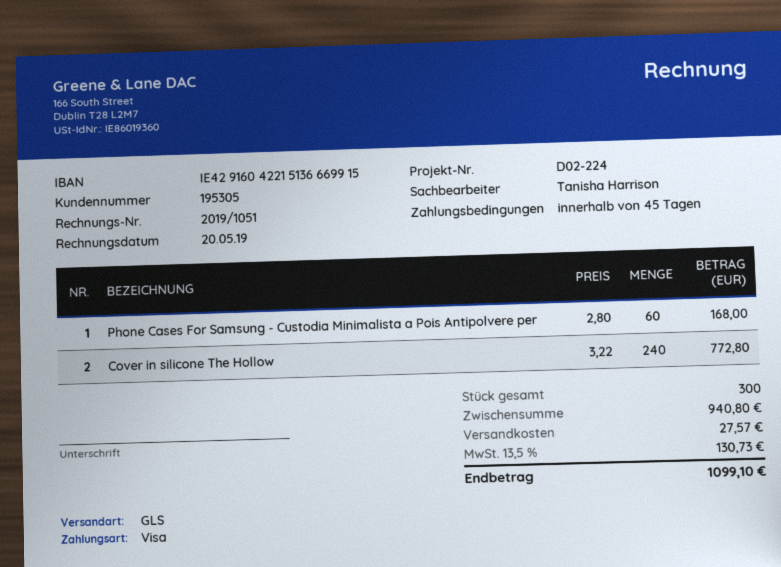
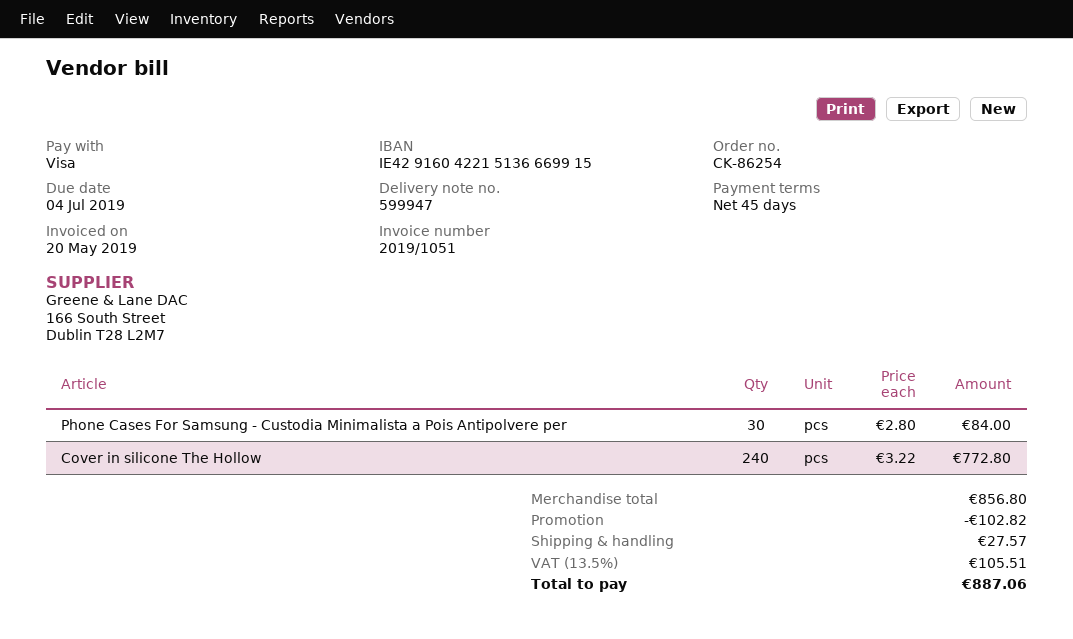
Phone Cases For Samsung - Custodia Minimalista a Pois Antipolvere per: 60 x 2.80 = 168.00 -> 30 x 2.80 = 84.00
subtotal: 940.80 -> 856.80
discount: none -> 102.82
tax: 13.5% = 130.73 -> 13.5% = 105.51
total: 1099.10 -> 887.06

